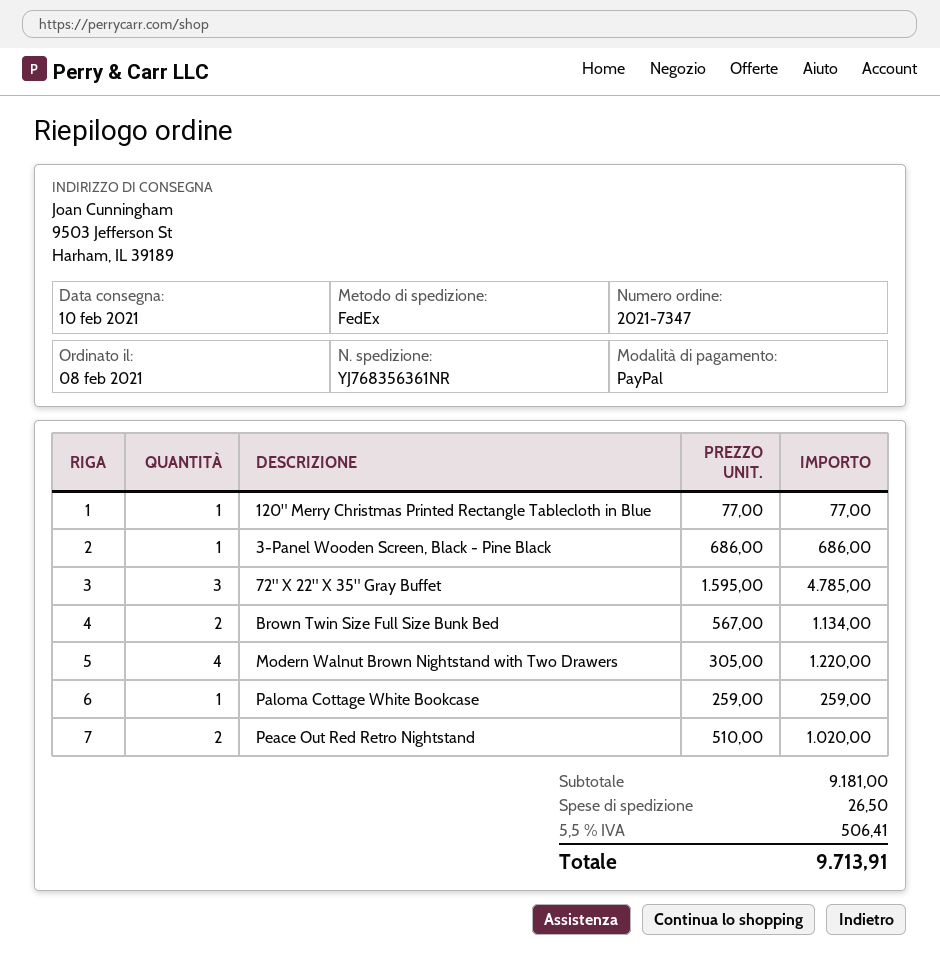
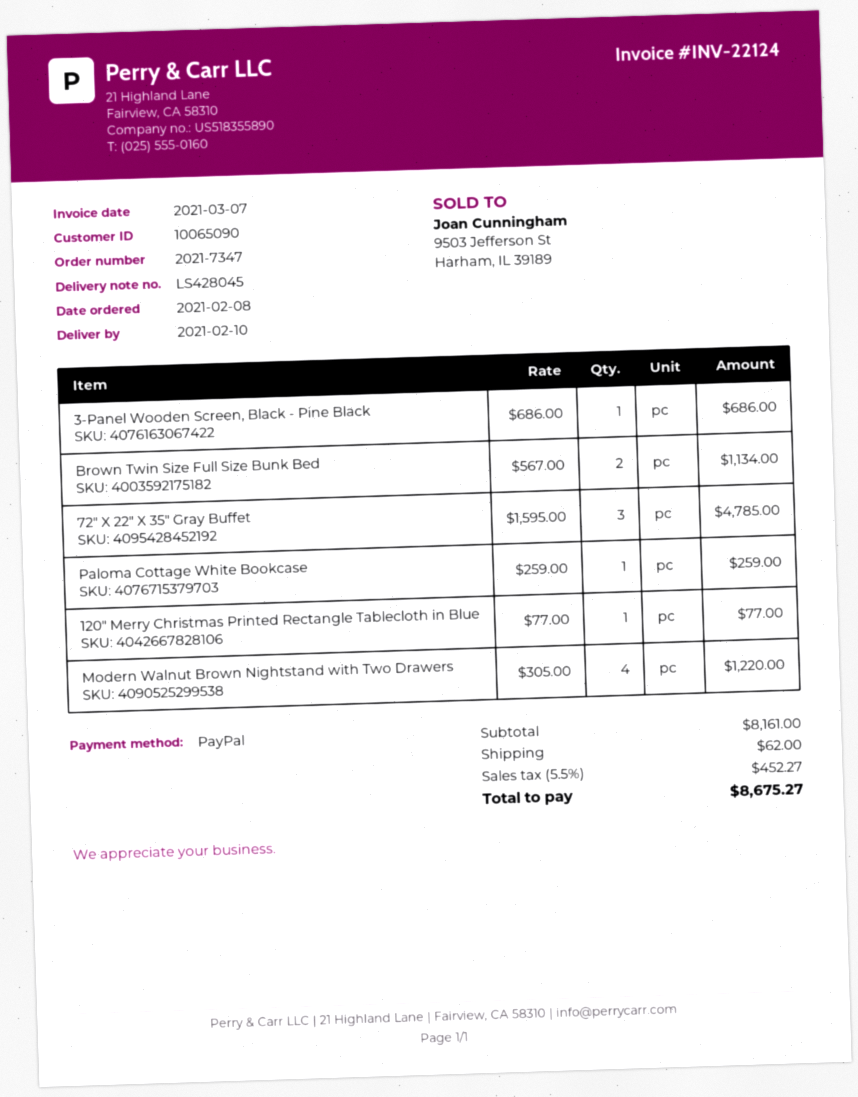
Peace Out Red Retro Nightstand: 2 x 510.00 = 1020.00 -> none
subtotal: 9181.00 -> 8161.00
shipping: 26.50 -> 62.00
tax: 5.5% = 506.41 -> 5.5% = 452.27
total: 9713.91 -> 8675.27

